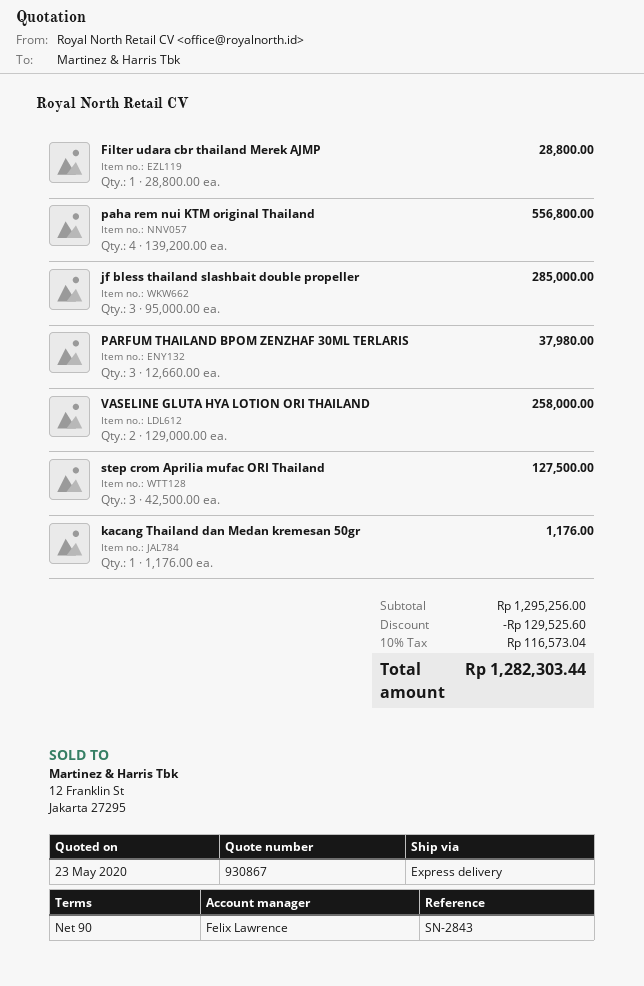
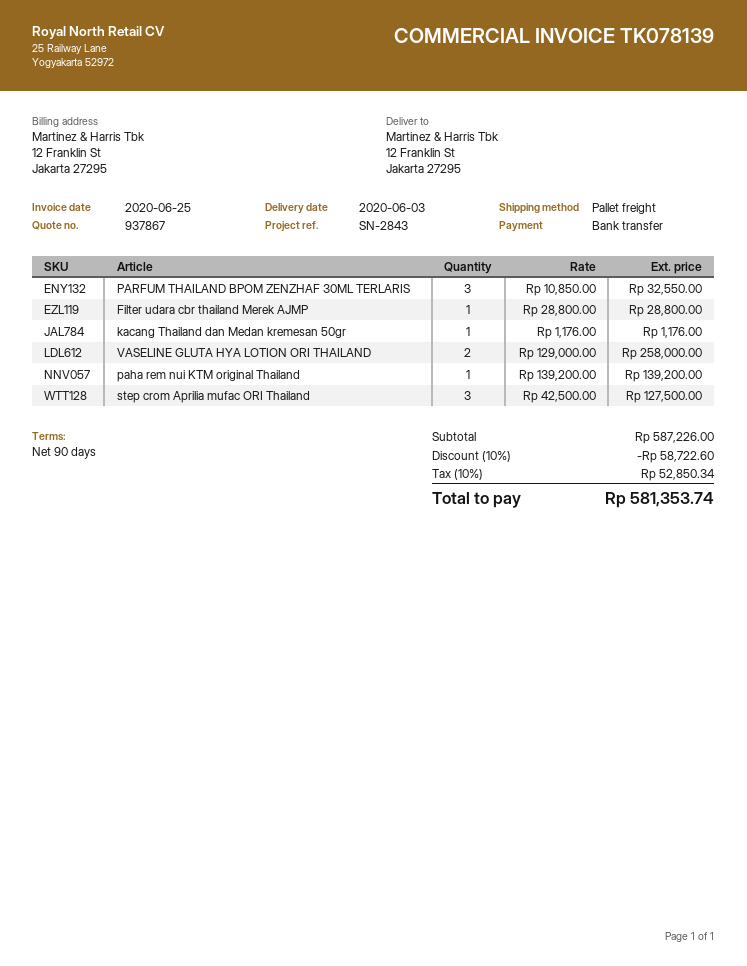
quote number: 930867 -> 937867
shipping method: express -> pallet freight
paha rem nui KTM original Thailand: 4 x 139200.00 = 556800.00 -> 1 x 139200.00 = 139200.00
jf bless thailand slashbait double propeller: 3 x 95000.00 = 285000.00 -> none
PARFUM THAILAND BPOM ZENZHAF 30ML TERLARIS: 3 x 12660.00 = 37980.00 -> 3 x 10850.00 = 32550.00
subtotal: 1295256.00 -> 587226.00
discount: 129525.60 -> 58722.60
tax: 10% = 116573.04 -> 10% = 52850.34
total: 1282303.44 -> 581353.74

